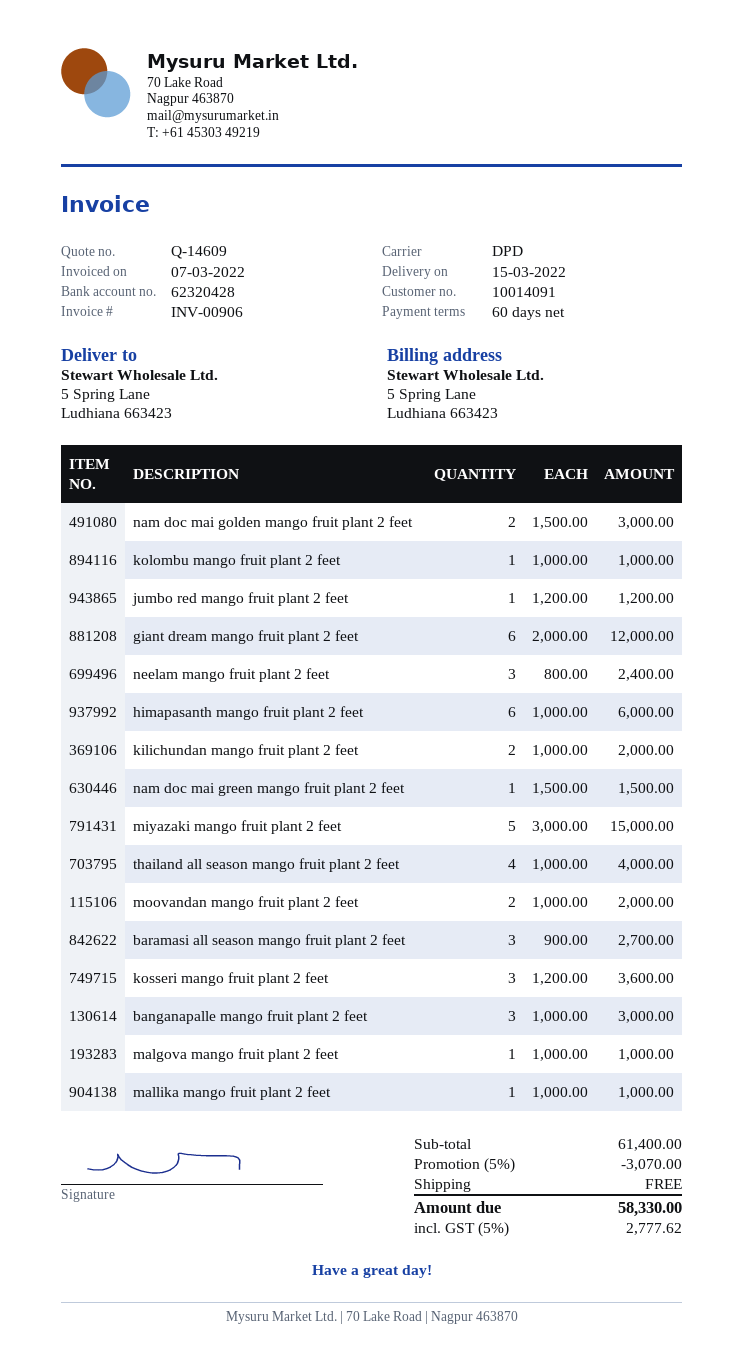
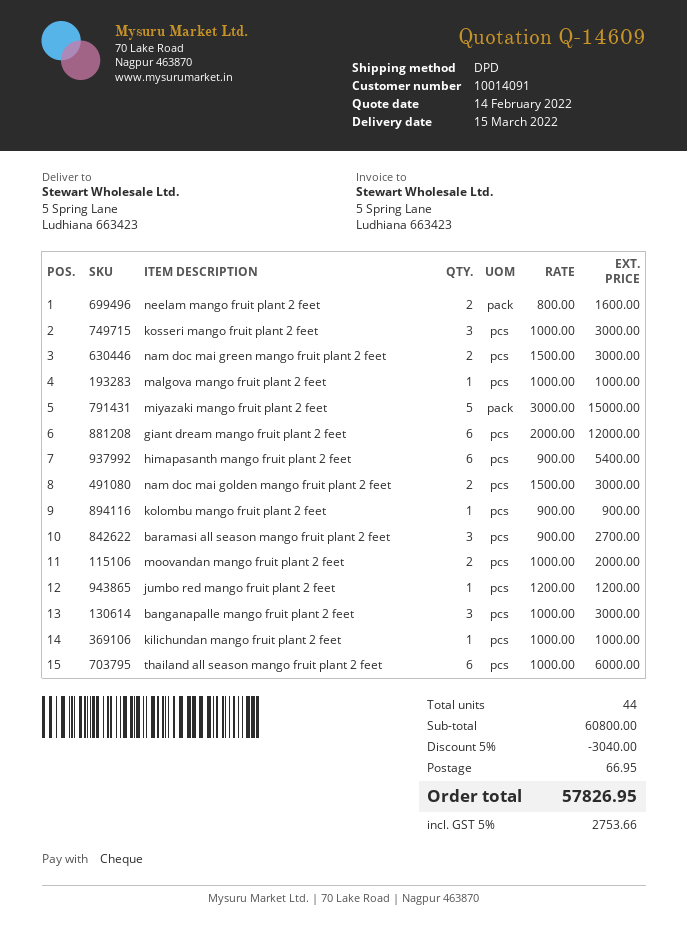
kolombu mango fruit plant 2 feet: 1 x 1000.00 = 1000.00 -> 1 x 900.00 = 900.00
neelam mango fruit plant 2 feet: 3 x 800.00 = 2400.00 -> 2 x 800.00 = 1600.00
himapasanth mango fruit plant 2 feet: 6 x 1000.00 = 6000.00 -> 6 x 900.00 = 5400.00
kilichundan mango fruit plant 2 feet: 2 x 1000.00 = 2000.00 -> 1 x 1000.00 = 1000.00
nam doc mai green mango fruit plant 2 feet: 1 x 1500.00 = 1500.00 -> 2 x 1500.00 = 3000.00
thailand all season mango fruit plant 2 feet: 4 x 1000.00 = 4000.00 -> 6 x 1000.00 = 6000.00
kosseri mango fruit plant 2 feet: 3 x 1200.00 = 3600.00 -> 3 x 1000.00 = 3000.00
mallika mango fruit plant 2 feet: 1 x 1000.00 = 1000.00 -> none
subtotal: 61400.00 -> 60800.00
discount: 5% = 3070.00 -> 5% = 3040.00
shipping: 0.00 -> 66.95
tax: 5% = 2777.62 -> 5% = 2753.66
total: 58330.00 -> 57826.95

